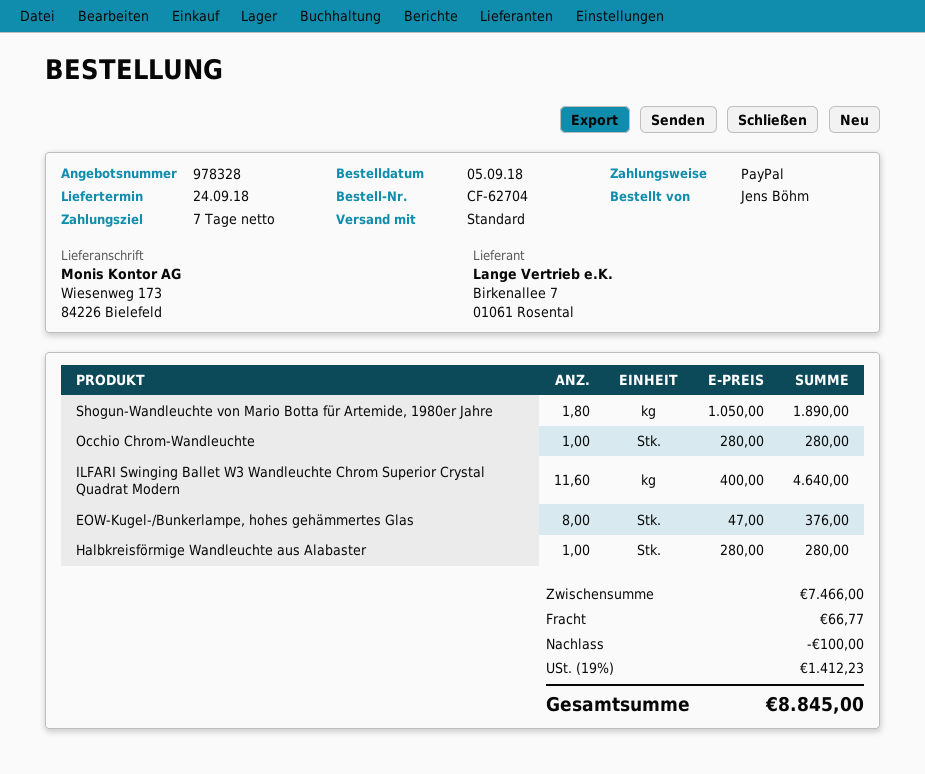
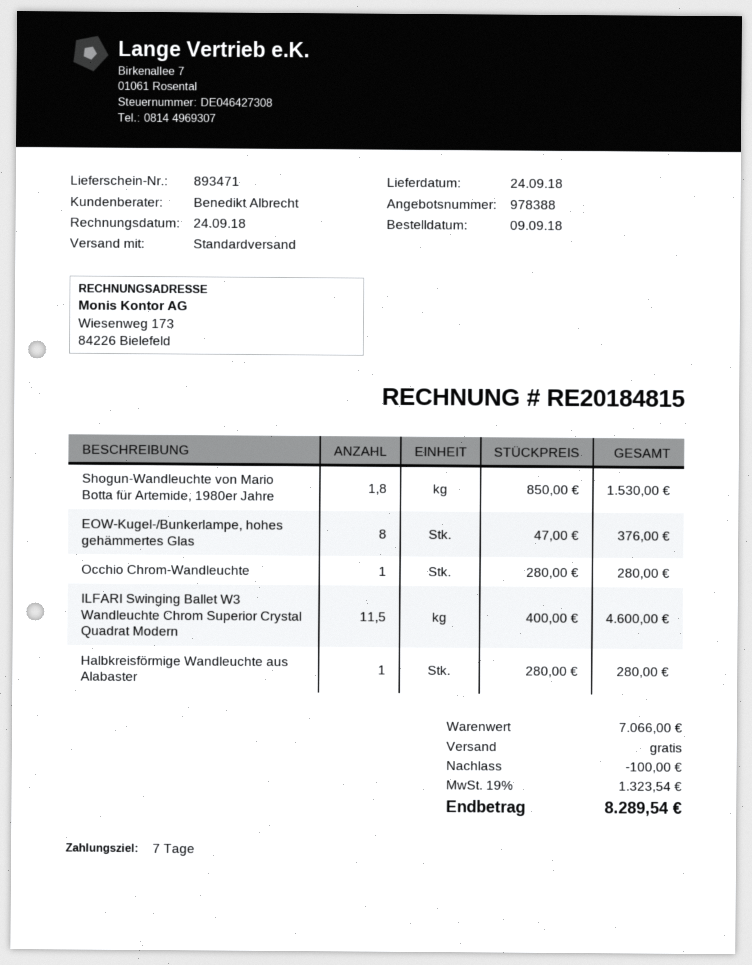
quote number: 978328 -> 978388
order date: 2018-09-05 -> 2018-09-09
Shogun-Wandleuchte von Mario Botta für Artemide, 1980er Jahre: 1.8 x 1050.00 = 1890.00 -> 1.8 x 850.00 = 1530.00
ILFARI Swinging Ballet W3 Wandleuchte Chrom Superior Crystal Quadrat Modern: 11.6 x 400.00 = 4640.00 -> 11.5 x 400.00 = 4600.00
subtotal: 7466.00 -> 7066.00
shipping: 66.77 -> 0.00
tax: 19% = 1412.23 -> 19% = 1323.54
total: 8845.00 -> 8289.54

